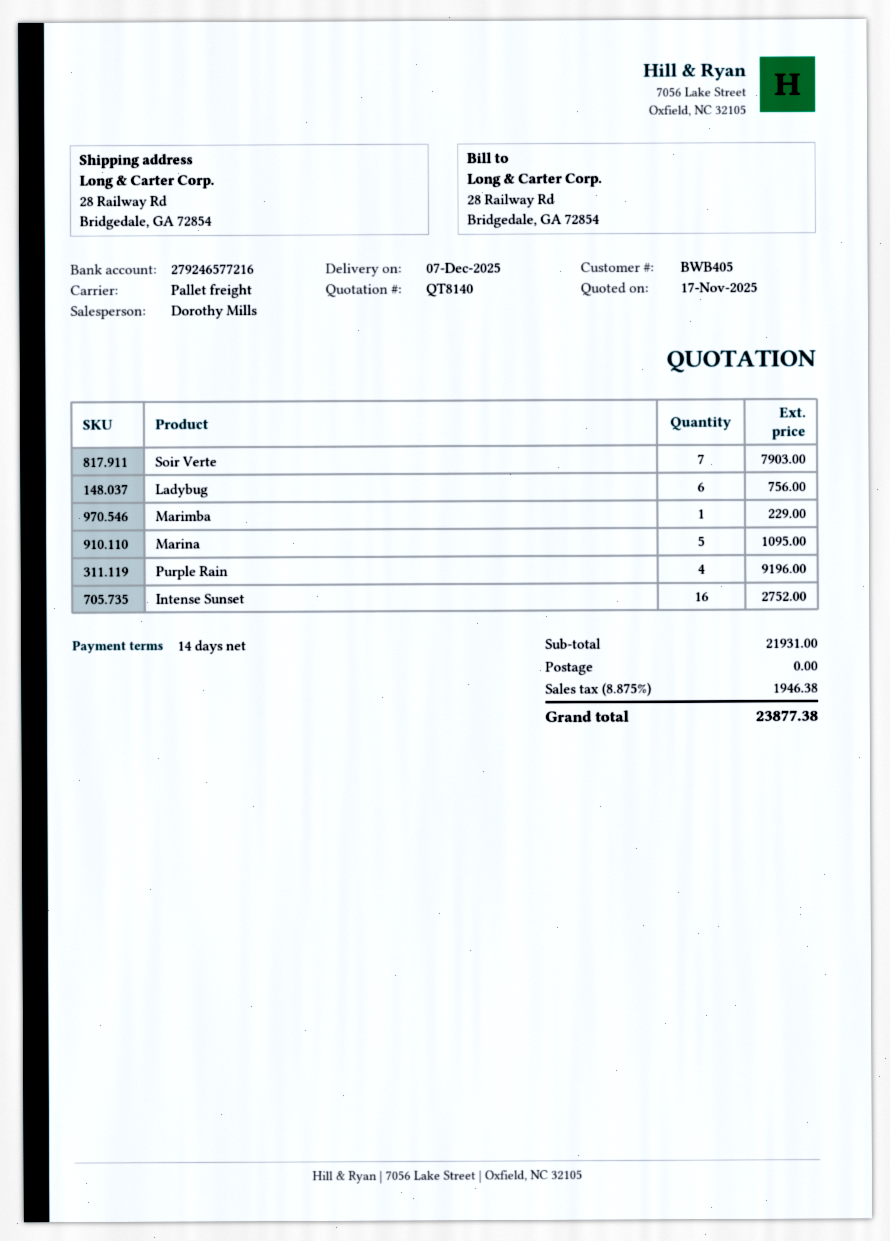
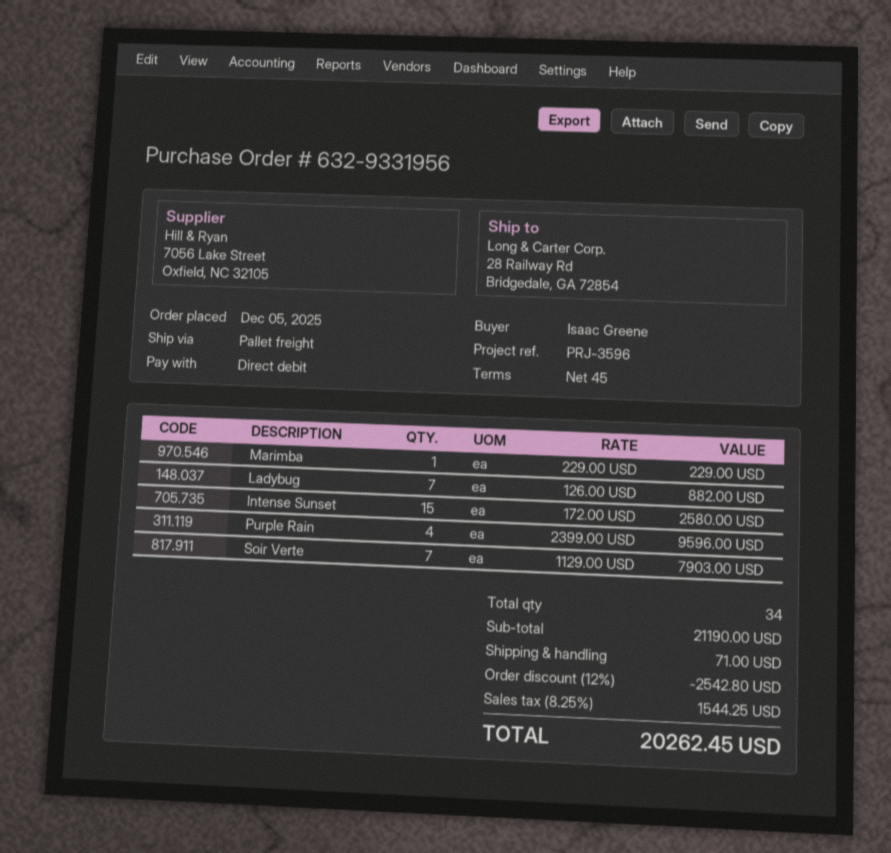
payment terms: 14 days -> 45 days
Ladybug: 6 for 756.00 -> 7 for 882.00
Marina: 5 for 1095.00 -> none
Purple Rain: 4 for 9196.00 -> 4 for 9596.00
Intense Sunset: 16 for 2752.00 -> 15 for 2580.00
subtotal: 21931.00 -> 21190.00
discount: none -> 12% = 2542.80
shipping: 0.00 -> 71.00
tax: 8.875% = 1946.38 -> 8.25% = 1544.25
total: 23877.38 -> 20262.45

